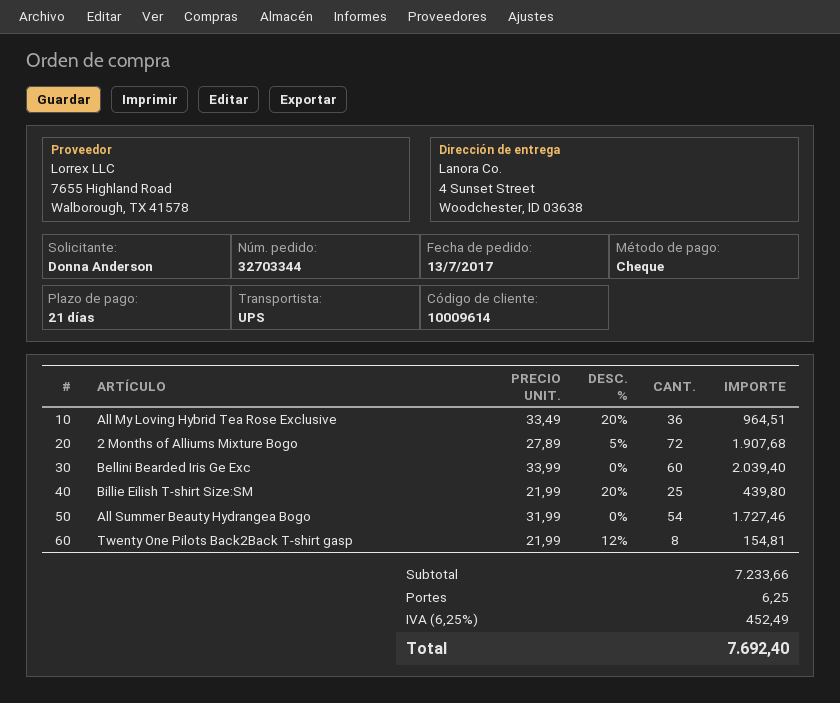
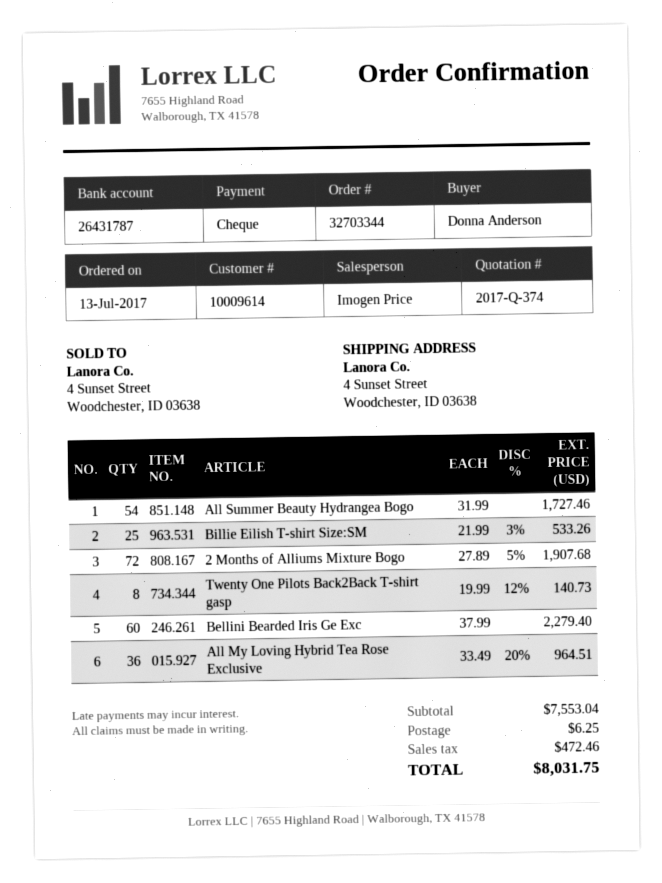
Bellini Bearded Iris Ge Exc: 60 x 33.99 = 2039.40 -> 60 x 37.99 = 2279.40
Billie Eilish T-shirt Size:SM: 25 x 21.99 - 20% = 439.80 -> 25 x 21.99 - 3% = 533.26
Twenty One Pilots Back2Back T-shirt gasp: 8 x 21.99 - 12% = 154.81 -> 8 x 19.99 - 12% = 140.73
subtotal: 7233.66 -> 7553.04
tax: 452.49 -> 472.46
total: 7692.40 -> 8031.75

